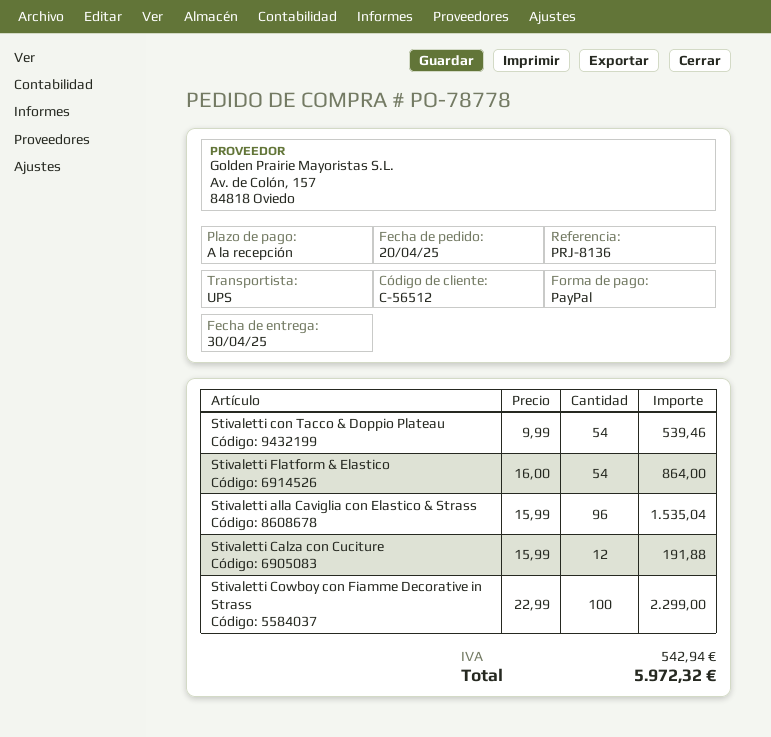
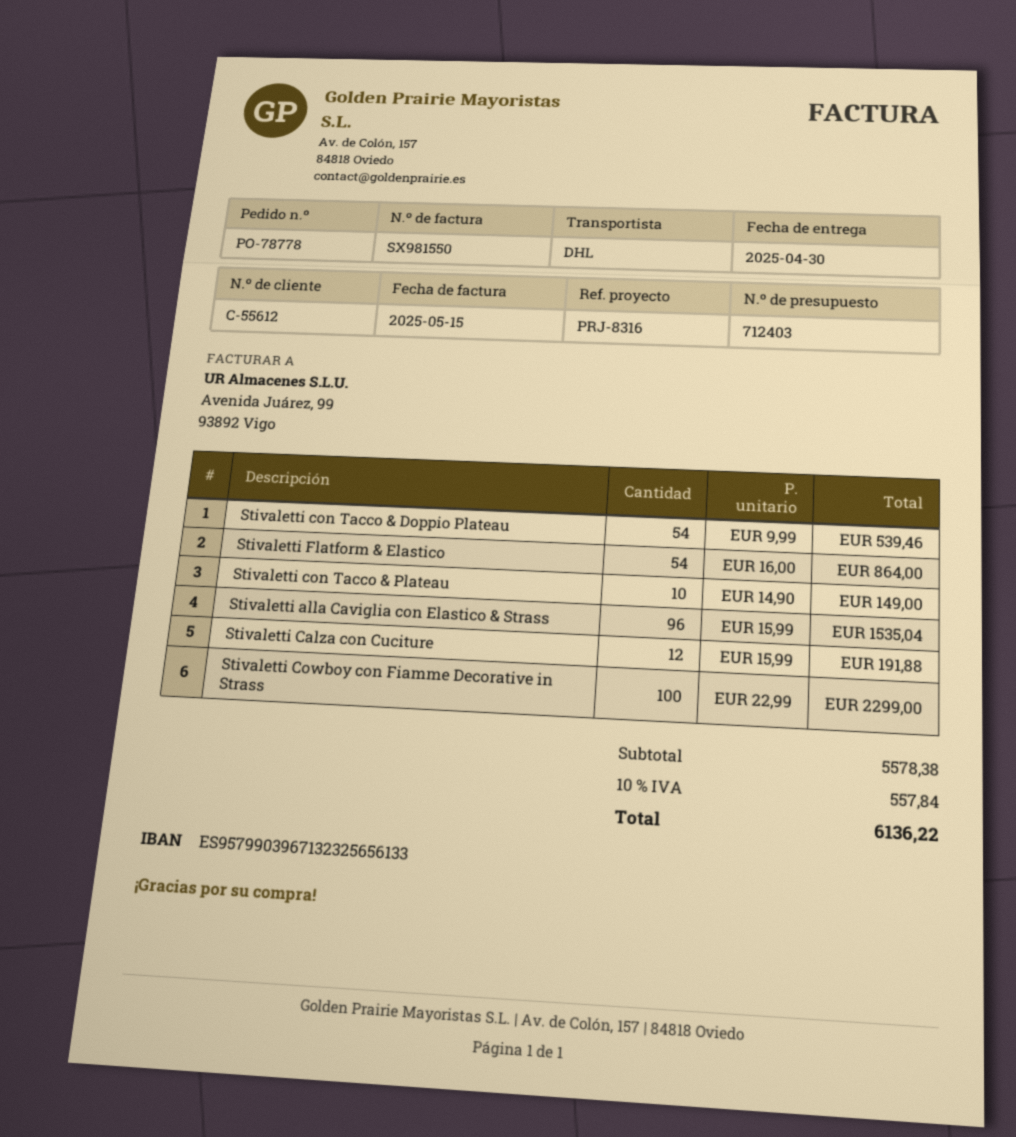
customer number: C-56512 -> C-55612
reference: PRJ-8136 -> PRJ-8316
shipping method: UPS -> DHL
Stivaletti con Tacco & Plateau: none -> 10 x 14.90 = 149.00
tax: 542.94 -> 557.84
total: 5972.32 -> 6136.22

